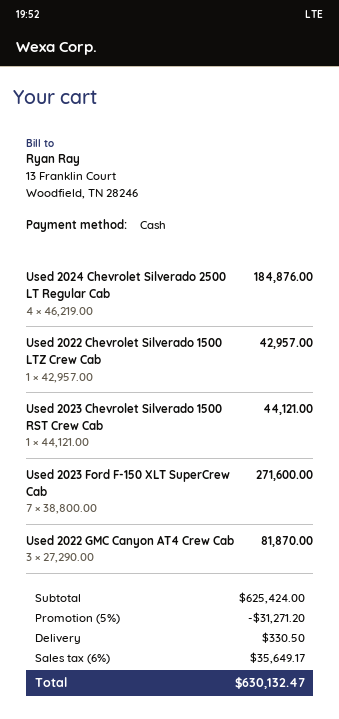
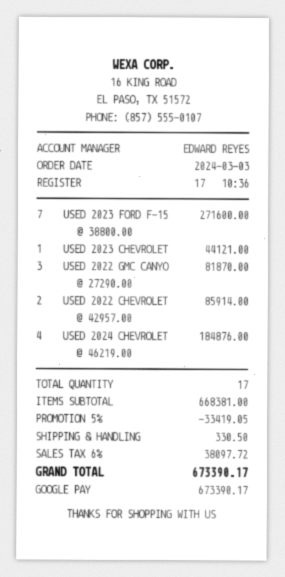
payment method: cash -> Google Pay
Used 2022 Chevrolet Silverado 1500 LTZ Crew Cab: 1 x 42957.00 = 42957.00 -> 2 x 42957.00 = 85914.00
subtotal: 625424.00 -> 668381.00
discount: 5% = 31271.20 -> 5% = 33419.05
tax: 6% = 35649.17 -> 6% = 38097.72
total: 630132.47 -> 673390.17

